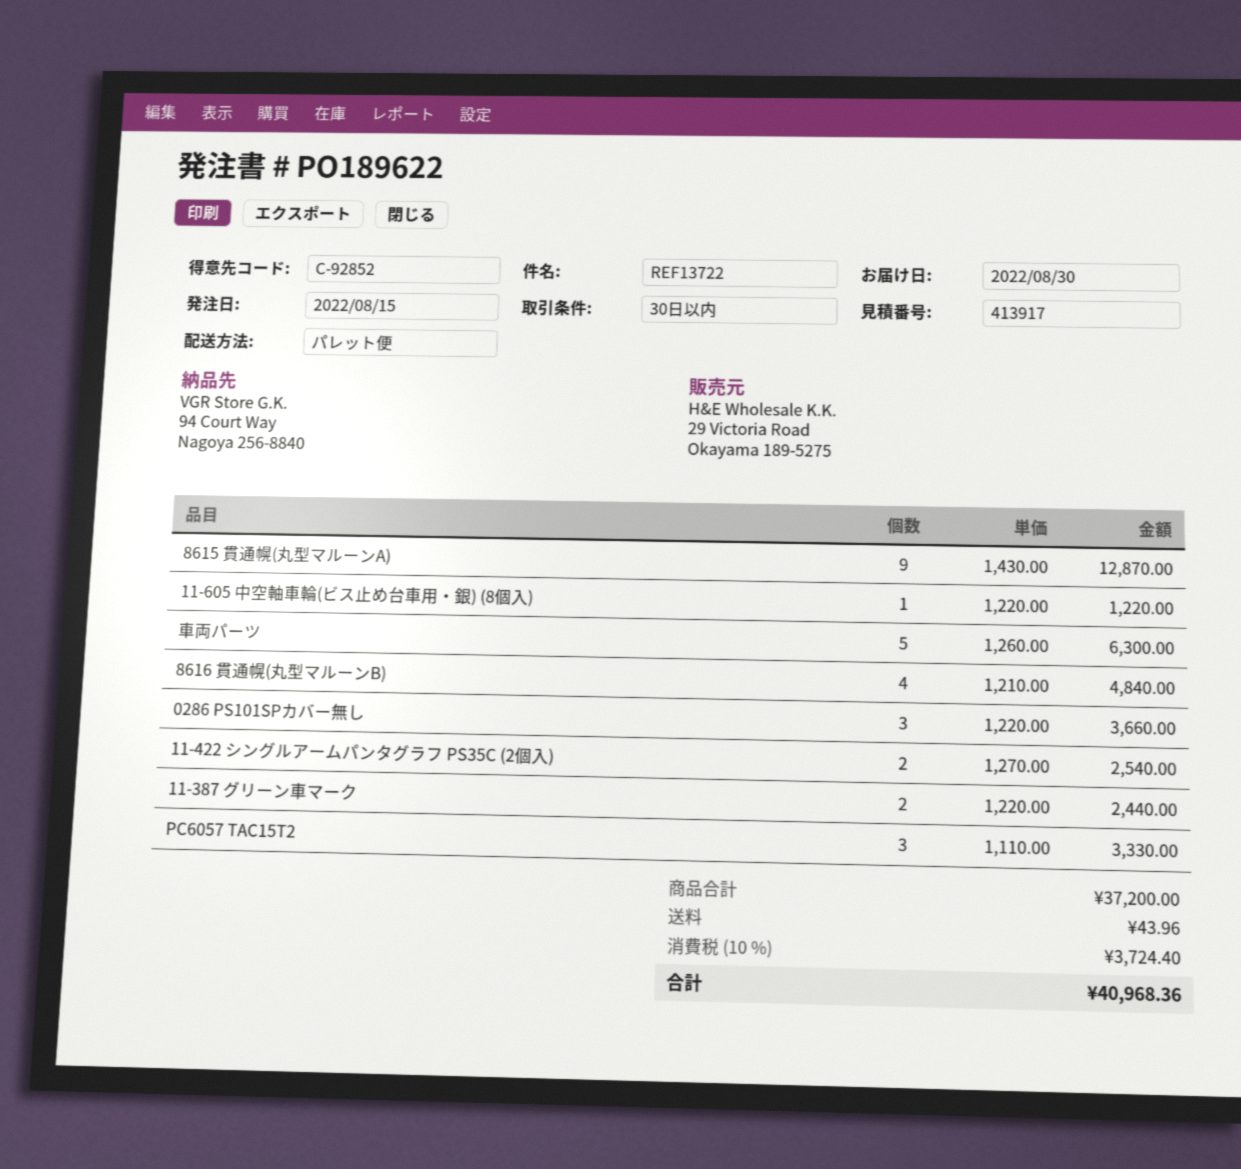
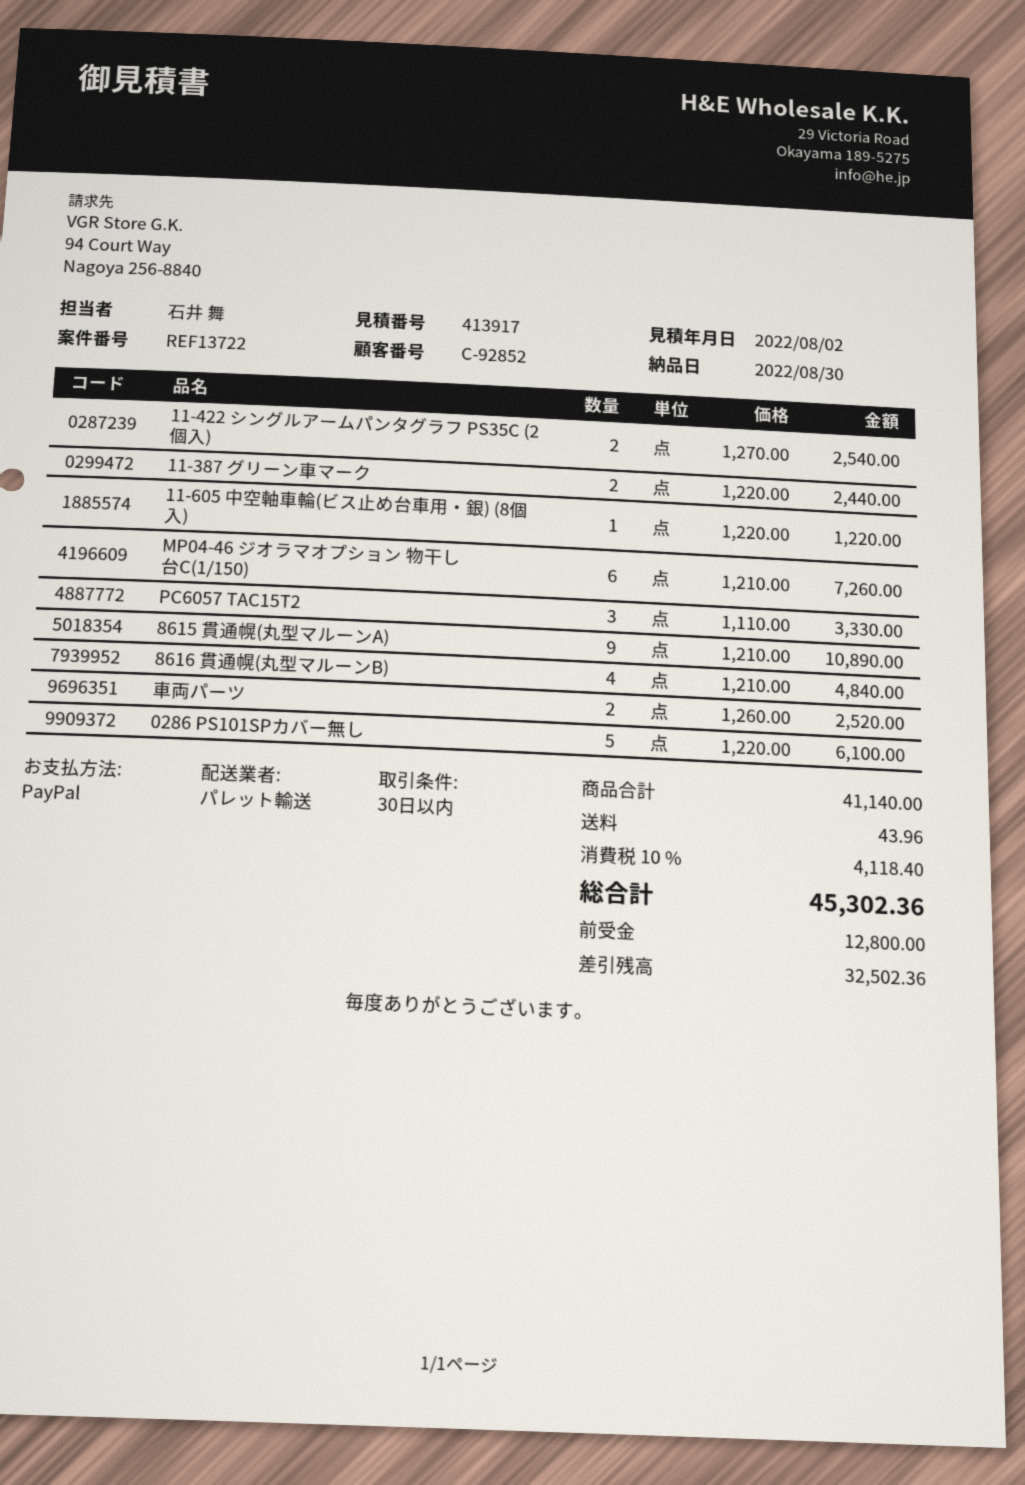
8615 貫通幌(丸型マルーンA): 9 x 1430.00 = 12870.00 -> 9 x 1210.00 = 10890.00
車両パーツ: 5 x 1260.00 = 6300.00 -> 2 x 1260.00 = 2520.00
0286 PS101SPカバー無し: 3 x 1220.00 = 3660.00 -> 5 x 1220.00 = 6100.00
MP04-46 ジオラマオプション 物干し台C(1/150): none -> 6 x 1210.00 = 7260.00
subtotal: 37200.00 -> 41140.00
tax: 10% = 3724.40 -> 10% = 4118.40
total: 40968.36 -> 45302.36

